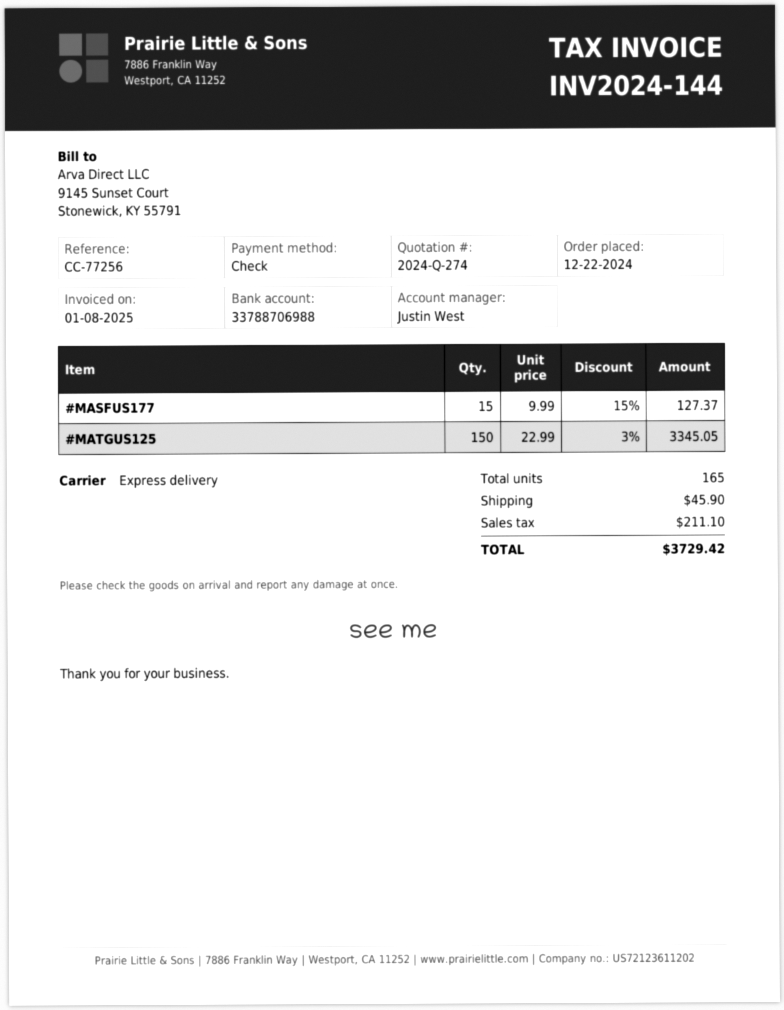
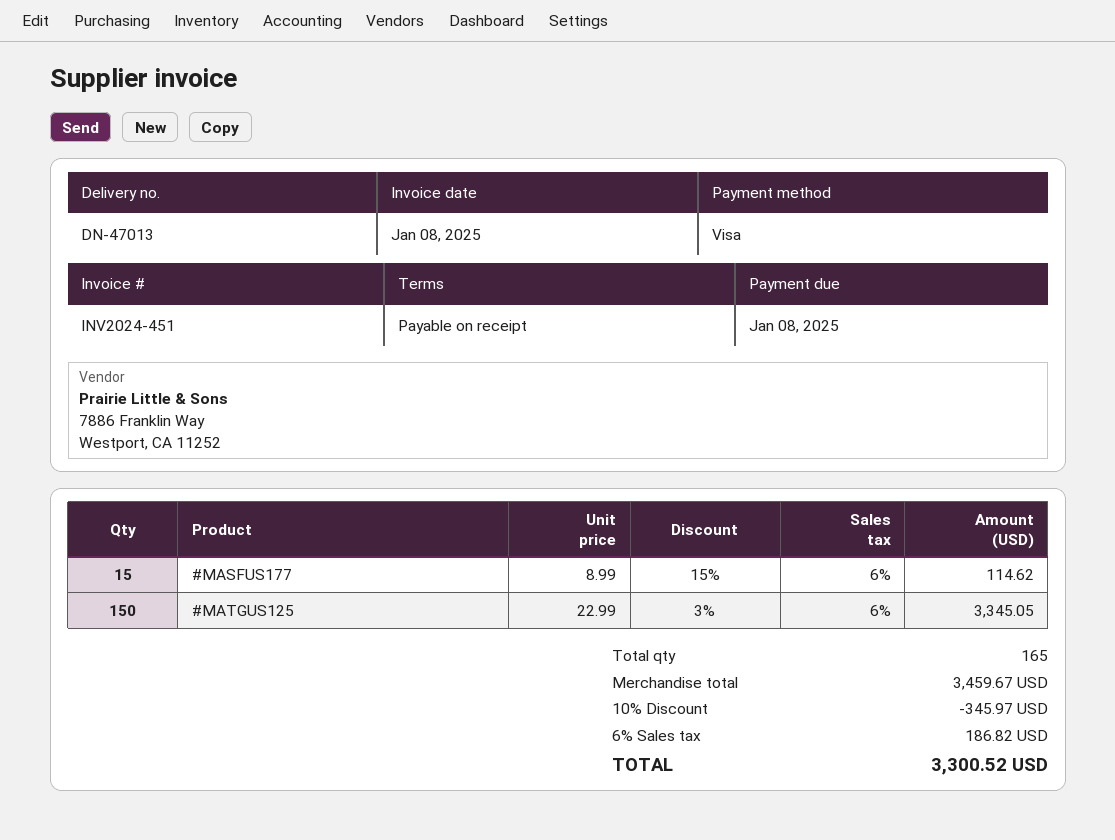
invoice number: INV2024-144 -> INV2024-451
payment method: cheque -> Visa
#MASFUS177: 15 x 9.99 - 15% = 127.37 -> 15 x 8.99 - 15% = 114.62
discount: none -> 10% = 345.97
shipping: 45.90 -> none
tax: 211.10 -> 186.82
total: 3729.42 -> 3300.52

